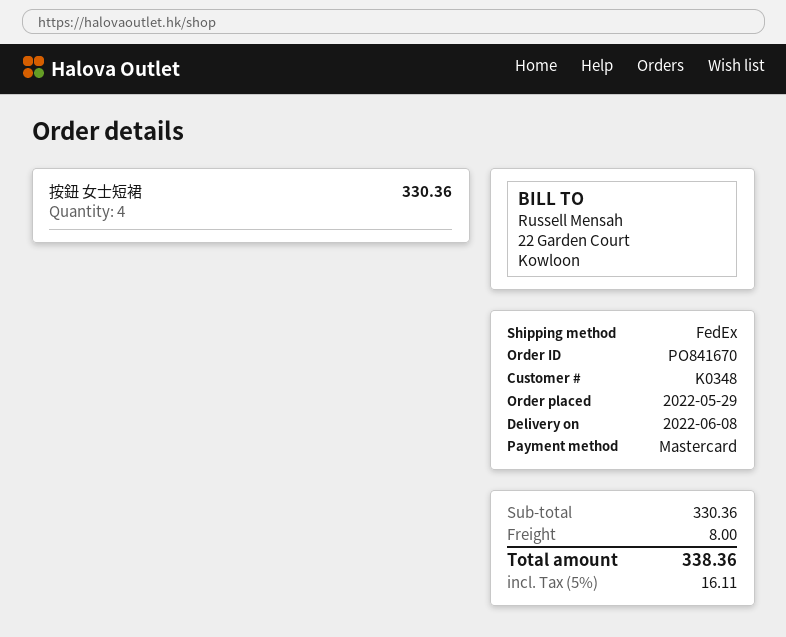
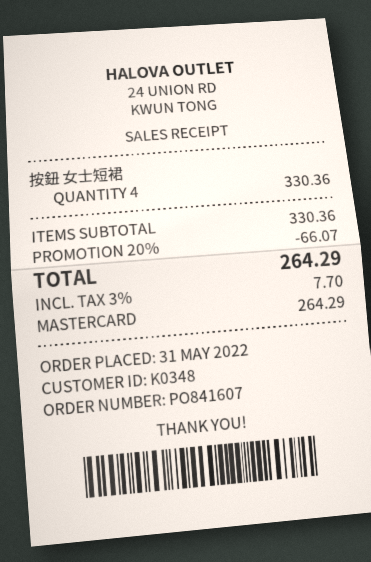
order number: PO841670 -> PO841607
order date: 2022-05-29 -> 2022-05-31
discount: none -> 20% = 66.07
shipping: 8.00 -> none
tax: 5% = 16.11 -> 3% = 7.70
total: 338.36 -> 264.29

